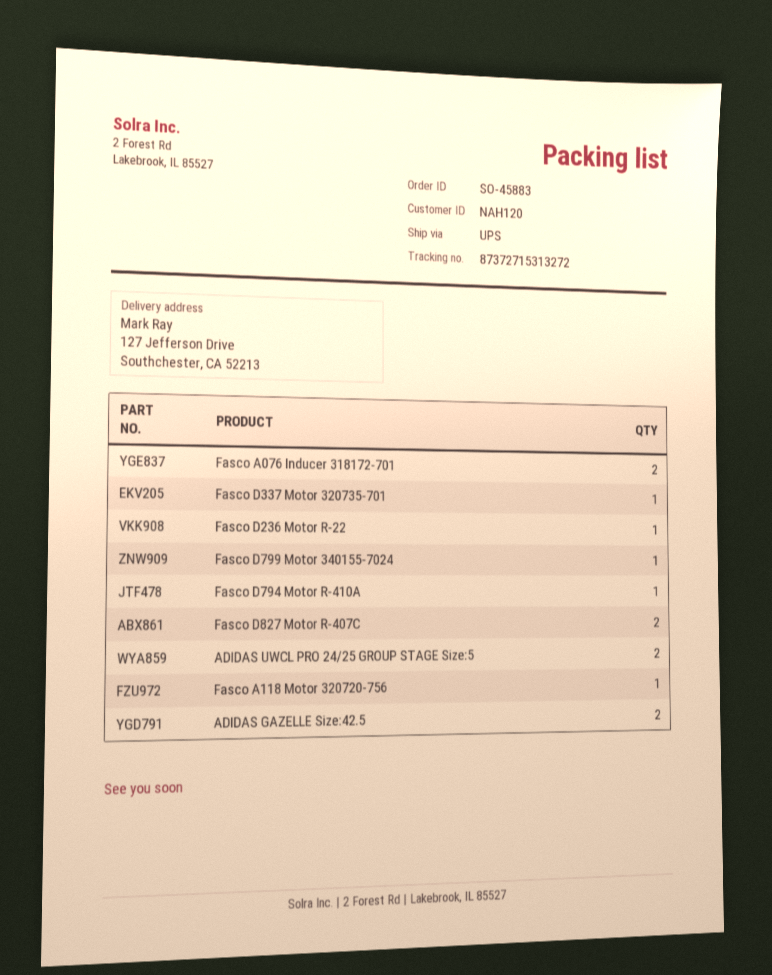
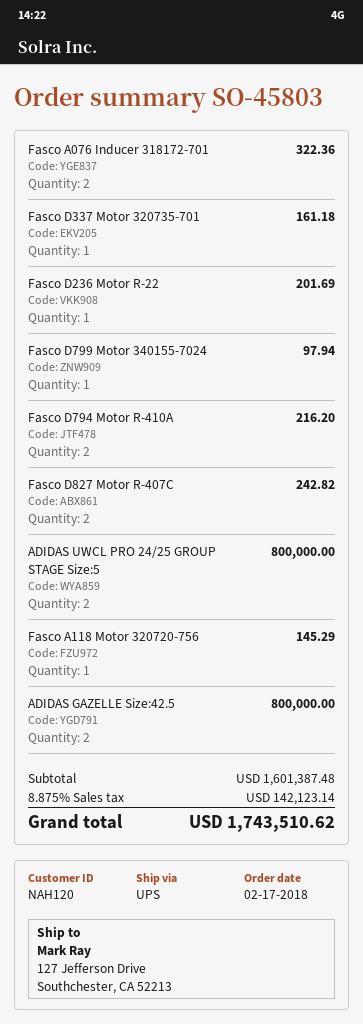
order number: SO-45883 -> SO-45803
Fasco D794 Motor R-410A: 1 -> 2

